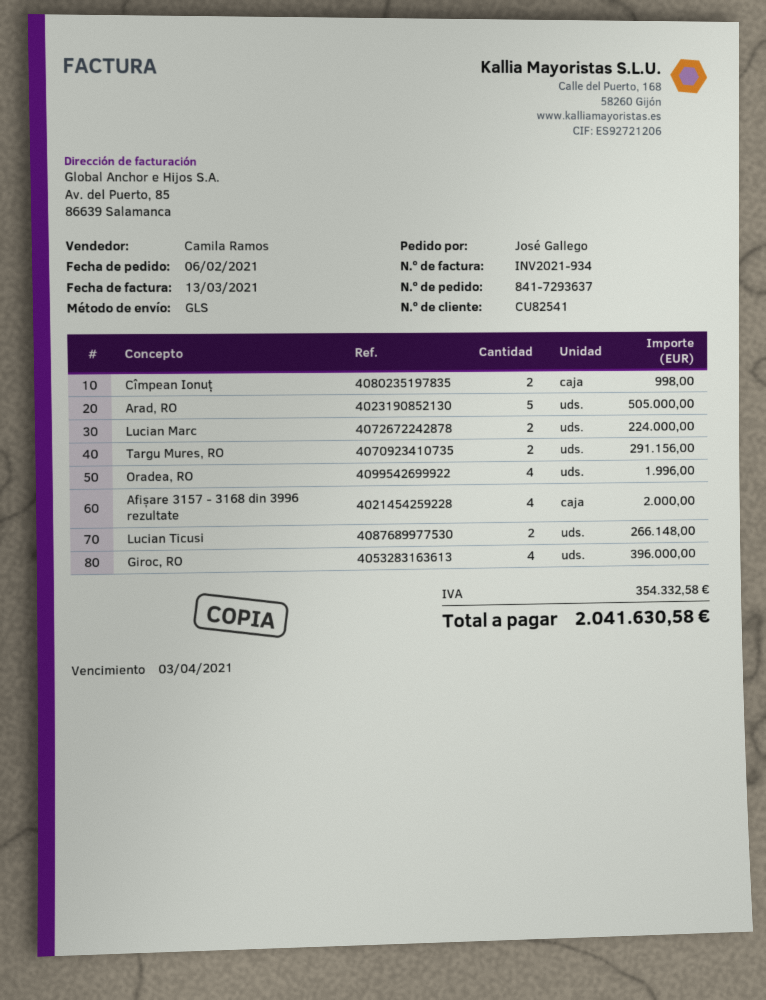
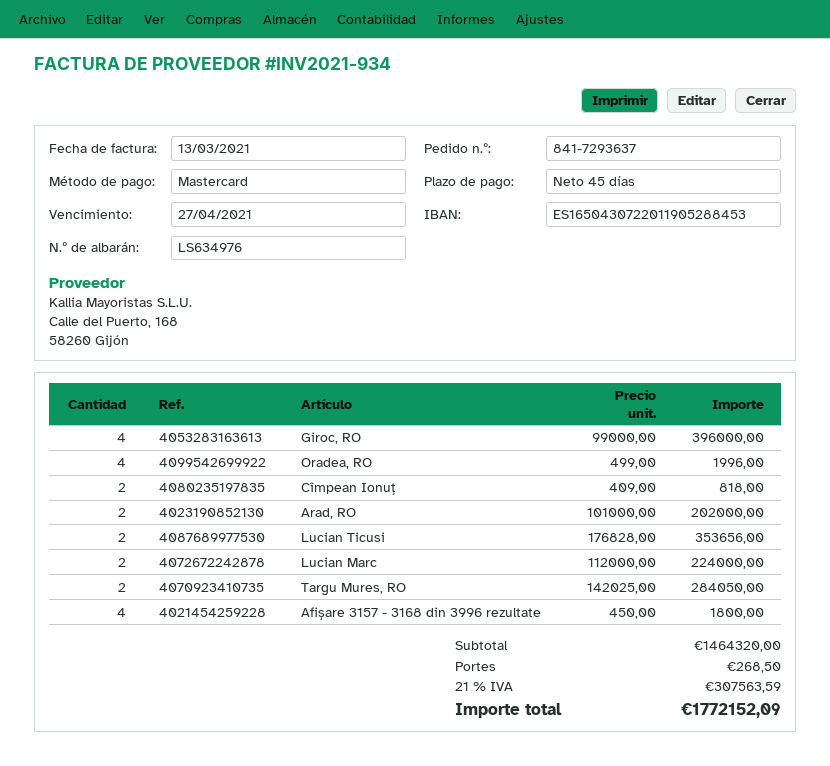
due date: 2021-04-03 -> 2021-04-27
Cîmpean Ionuț: 2 for 998.00 -> 2 for 818.00
Arad, RO: 5 for 505000.00 -> 2 for 202000.00
Targu Mures, RO: 2 for 291156.00 -> 2 for 284050.00
Afișare 3157 - 3168 din 3996 rezultate: 4 for 2000.00 -> 4 for 1800.00
Lucian Ticusi: 2 for 266148.00 -> 2 for 353656.00
shipping: none -> 268.50
tax: 354332.58 -> 307563.59
total: 2041630.58 -> 1772152.09

